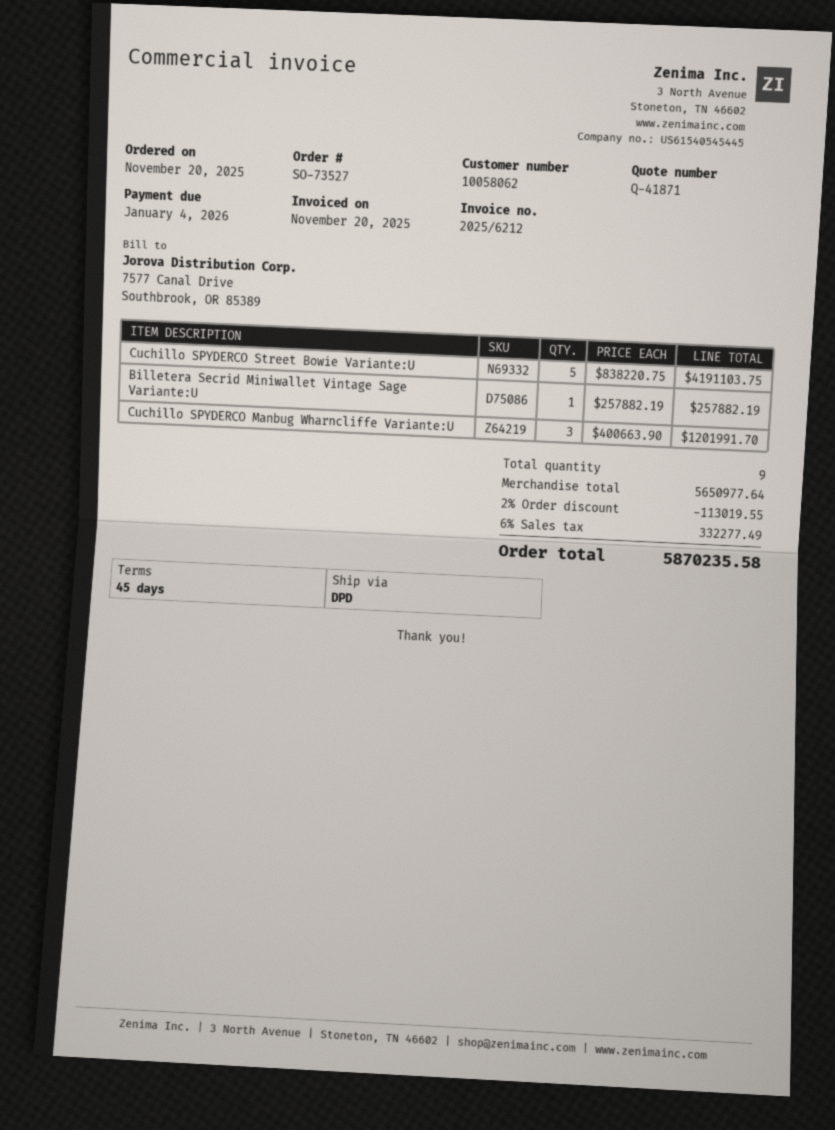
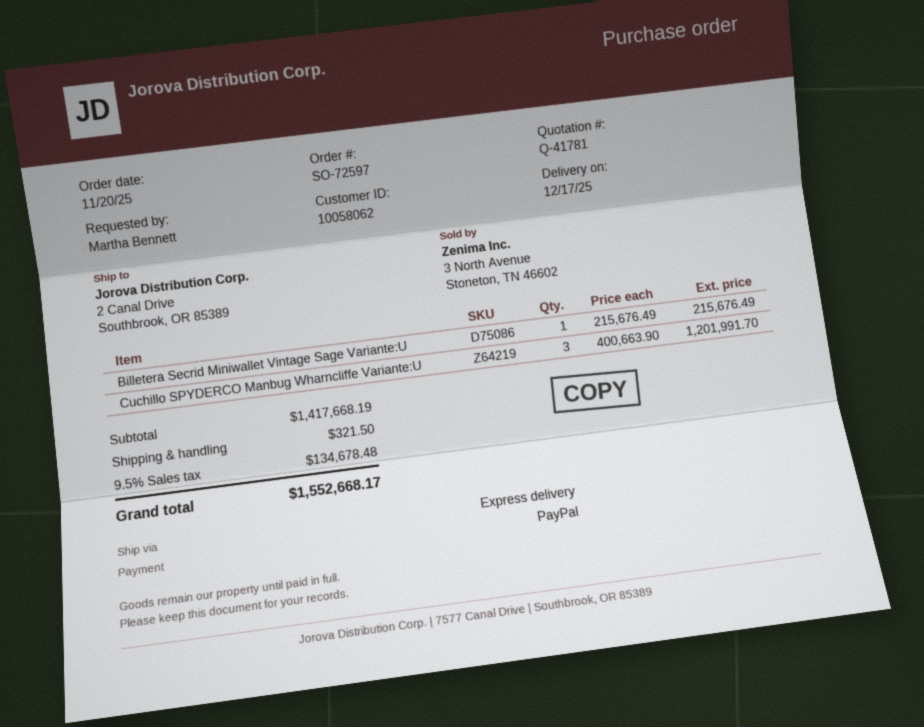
quote number: Q-41871 -> Q-41781
order number: SO-73527 -> SO-72597
shipping method: DPD -> express
Cuchillo SPYDERCO Street Bowie Variante:U: 5 x 838220.75 = 4191103.75 -> none
Billetera Secrid Miniwallet Vintage Sage Variante:U: 1 x 257882.19 = 257882.19 -> 1 x 215676.49 = 215676.49
subtotal: 5650977.64 -> 1417668.19
discount: 2% = 113019.55 -> none
shipping: none -> 321.50
tax: 6% = 332277.49 -> 9.5% = 134678.48
total: 5870235.58 -> 1552668.17

